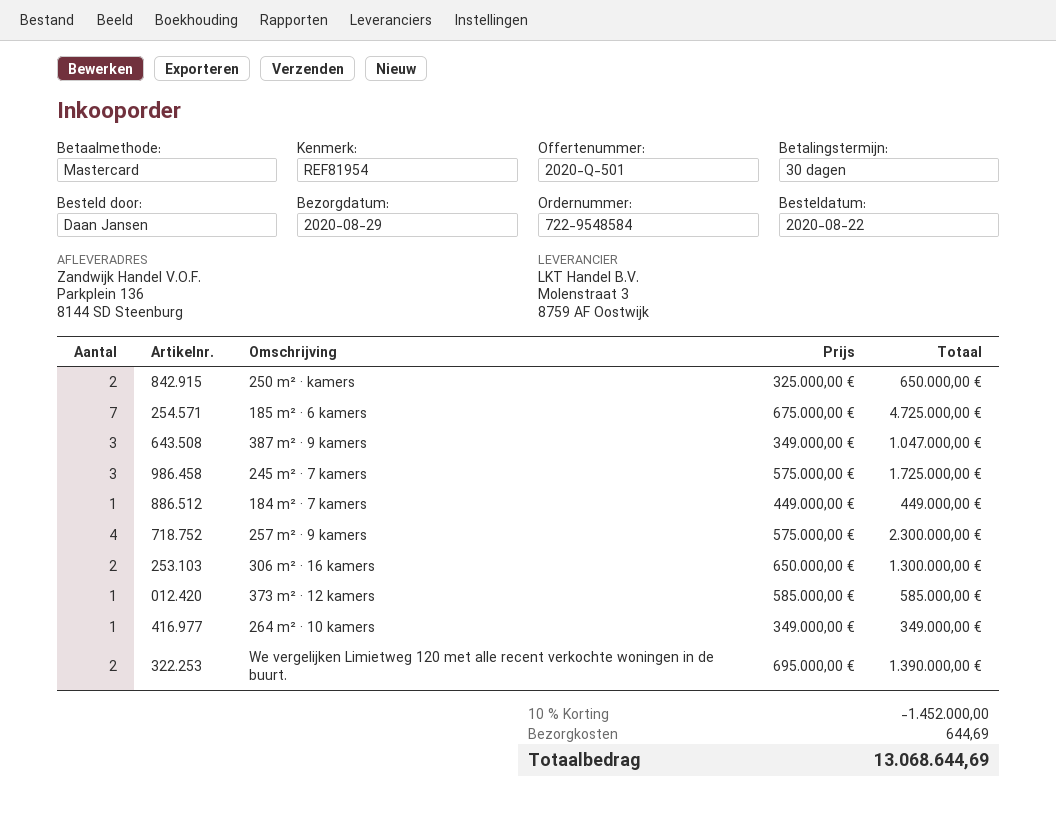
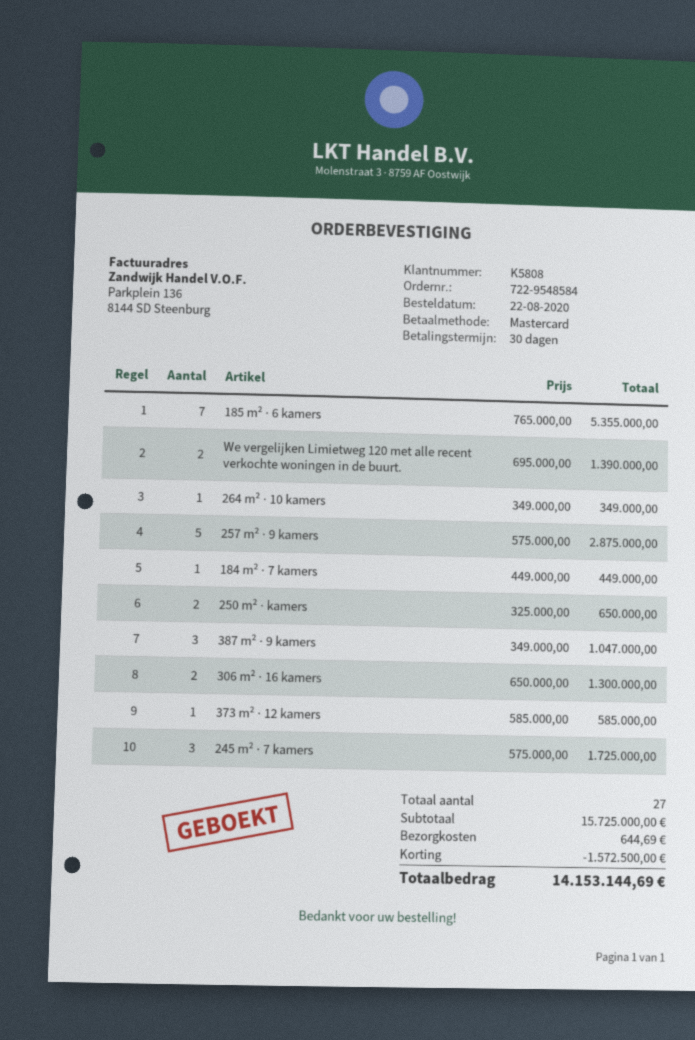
185 m² · 6 kamers: 7 x 675000.00 = 4725000.00 -> 7 x 765000.00 = 5355000.00
257 m² · 9 kamers: 4 x 575000.00 = 2300000.00 -> 5 x 575000.00 = 2875000.00
discount: 1452000.00 -> 1572500.00
total: 13068644.69 -> 14153144.69

